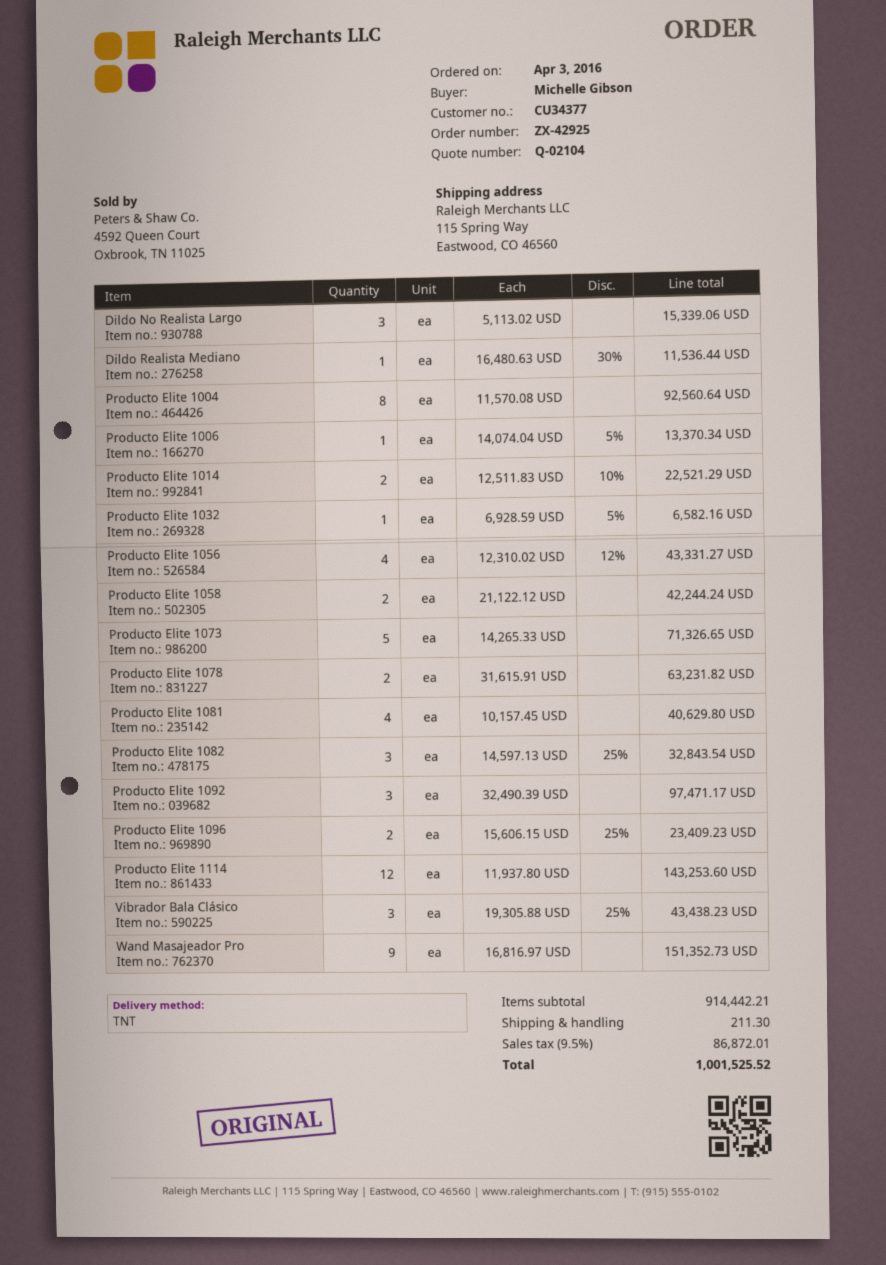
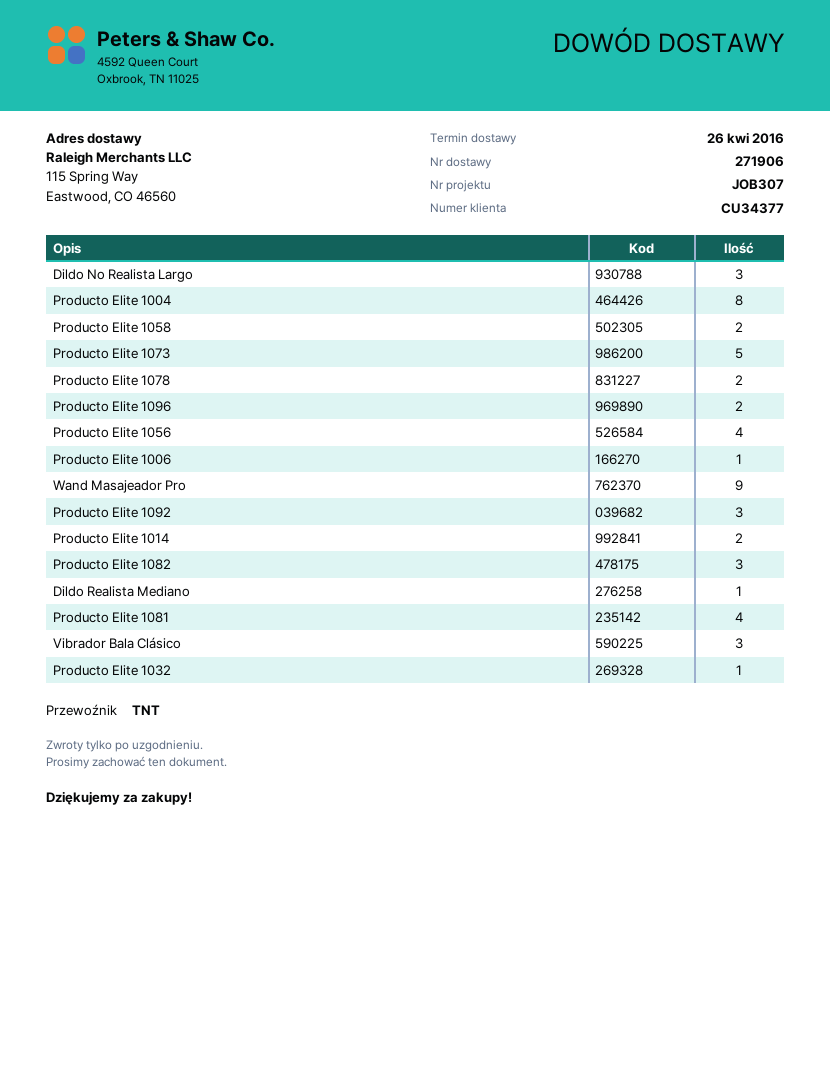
Producto Elite 1114: 12 -> none

